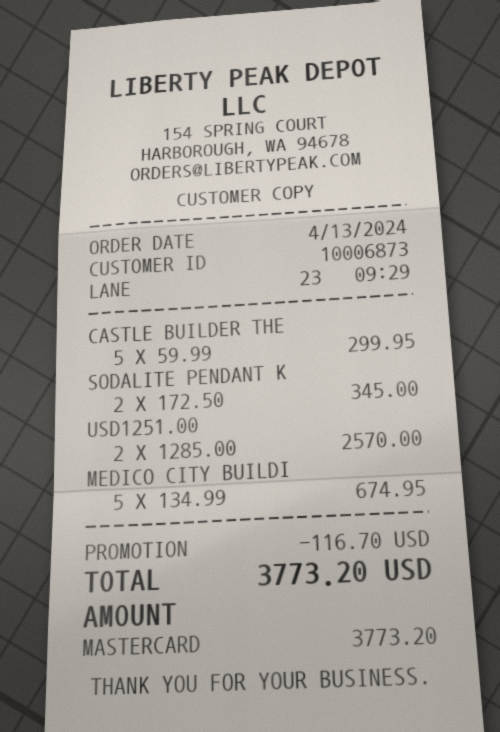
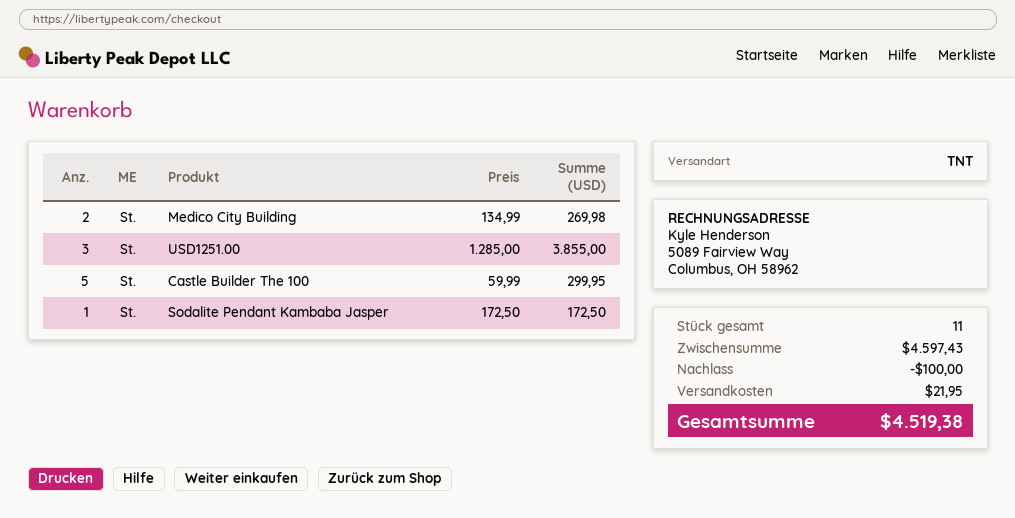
SODALITE PENDANT K: 2 x 172.50 = 345.00 -> 1 x 172.50 = 172.50
USD1251.00: 2 x 1285.00 = 2570.00 -> 3 x 1285.00 = 3855.00
MEDICO CITY BUILDI: 5 x 134.99 = 674.95 -> 2 x 134.99 = 269.98
discount: 116.70 -> 100.00
shipping: none -> 21.95
total: 3773.20 -> 4519.38

